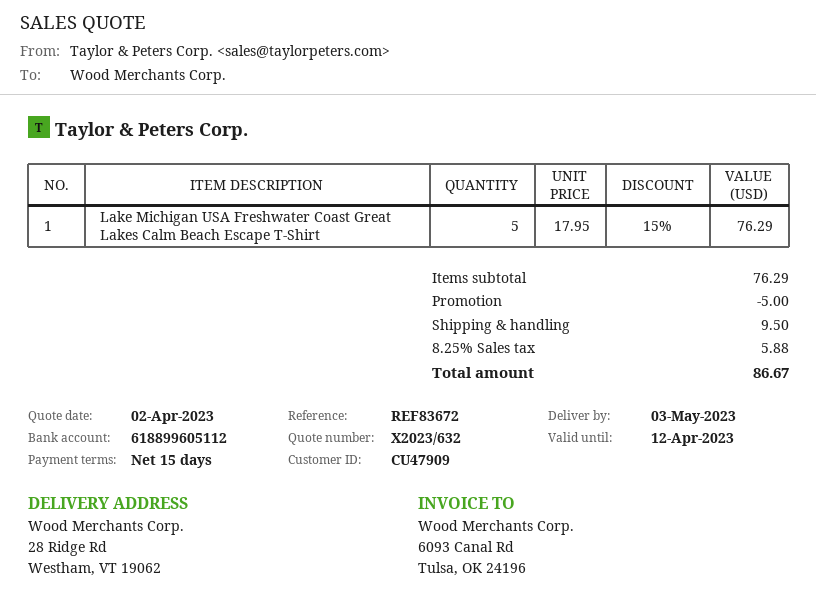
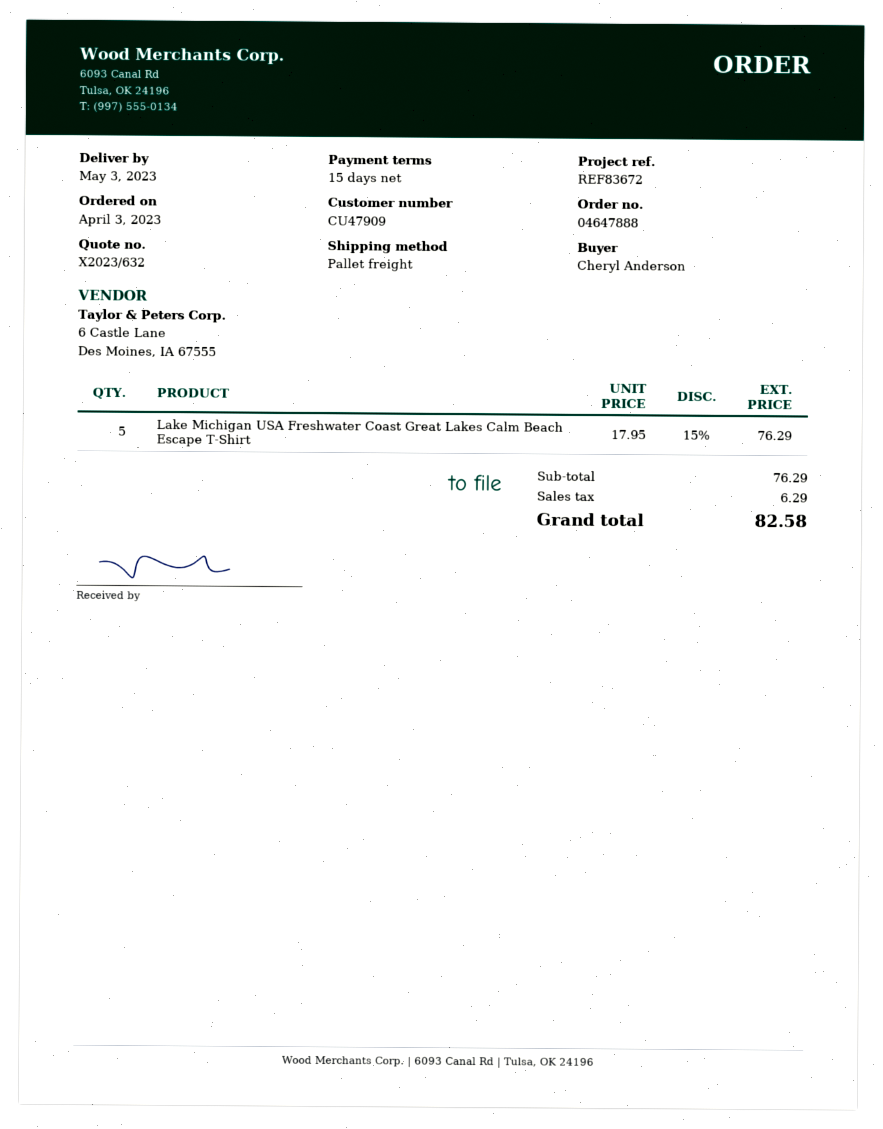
discount: 5.00 -> none
shipping: 9.50 -> none
tax: 5.88 -> 6.29
total: 86.67 -> 82.58

